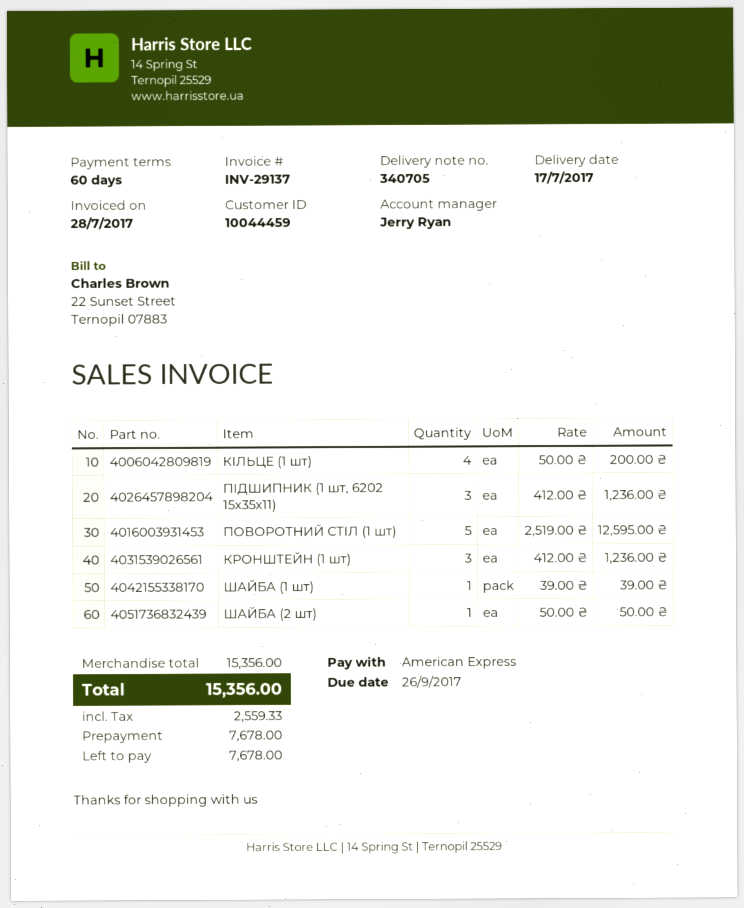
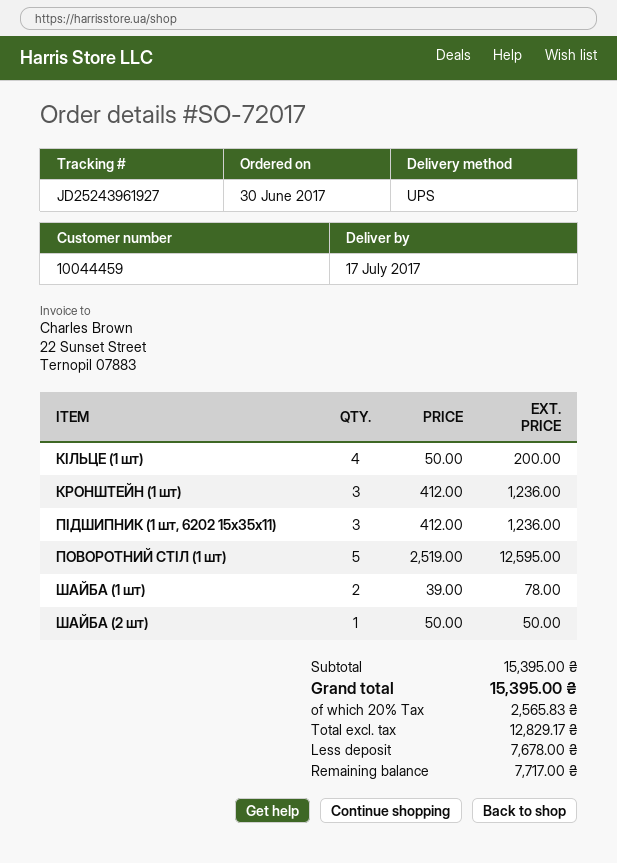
ШАЙБА (1 шт): 1 x 39.00 = 39.00 -> 2 x 39.00 = 78.00
subtotal: 15356.00 -> 15395.00
tax: 2559.33 -> 2565.83
total: 15356.00 -> 15395.00
balance: 7678.00 -> 7717.00

